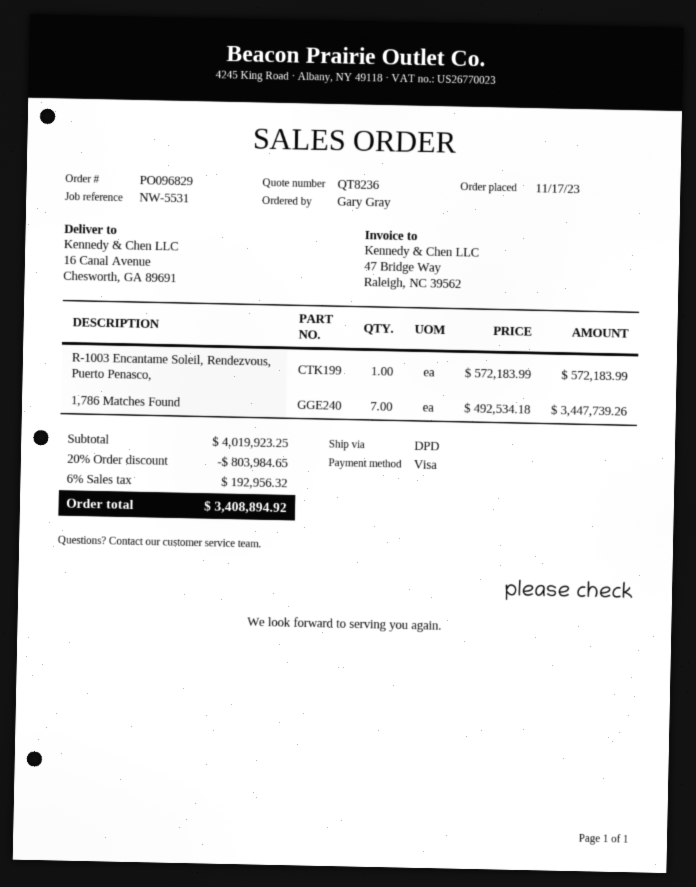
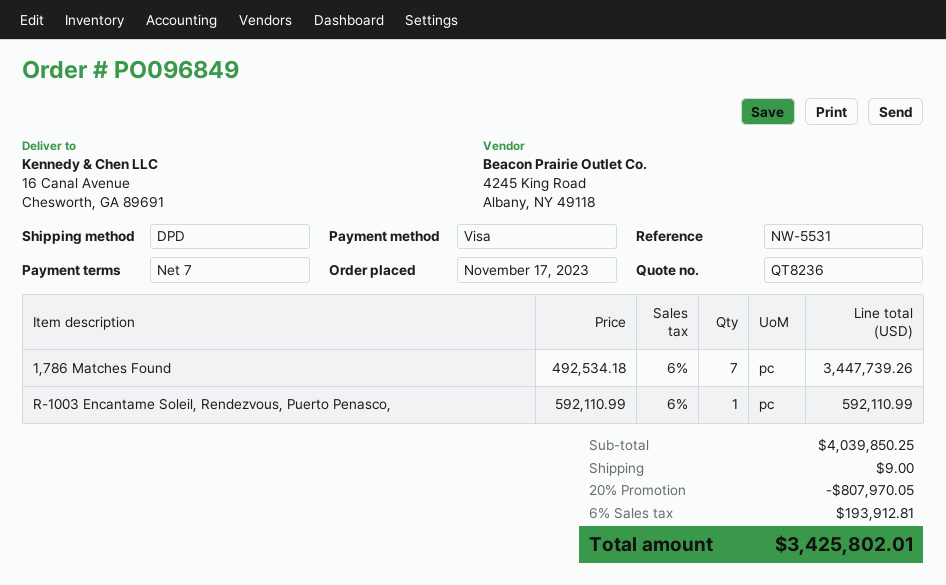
order number: PO096829 -> PO096849
R-1003 Encantame Soleil, Rendezvous, Puerto Penasco,: 1 x 572183.99 = 572183.99 -> 1 x 592110.99 = 592110.99
subtotal: 4019923.25 -> 4039850.25
discount: 20% = 803984.65 -> 20% = 807970.05
shipping: none -> 9.00
tax: 6% = 192956.32 -> 6% = 193912.81
total: 3408894.92 -> 3425802.01

